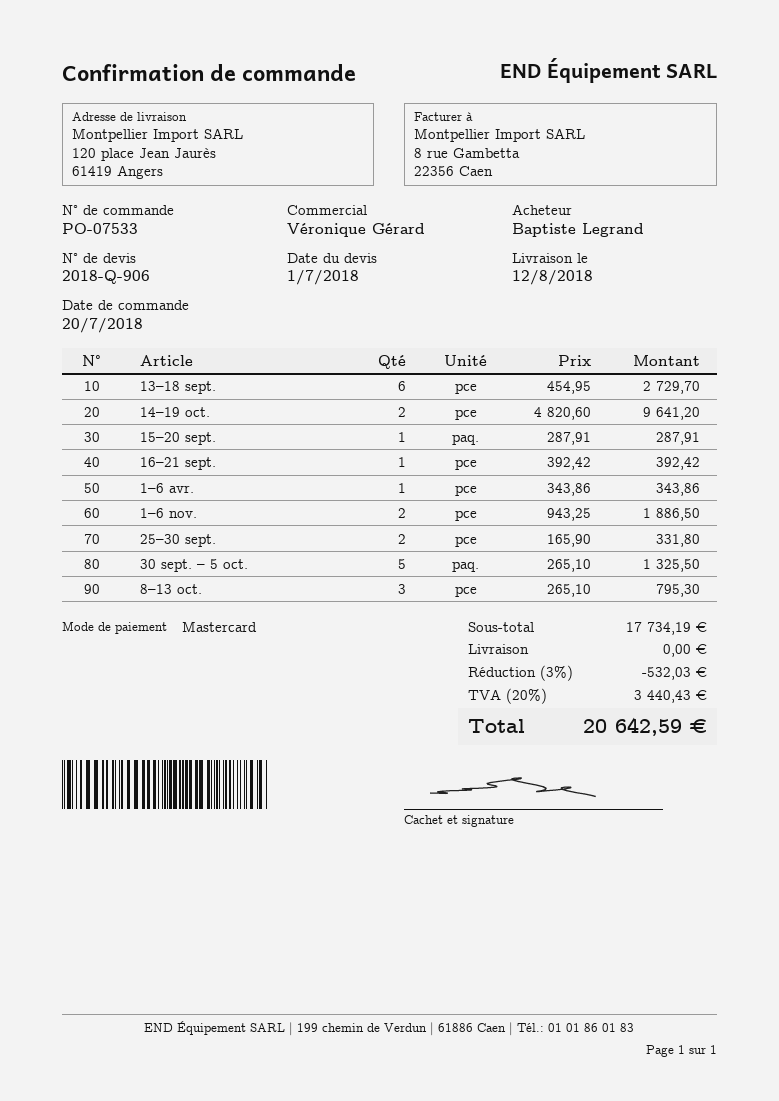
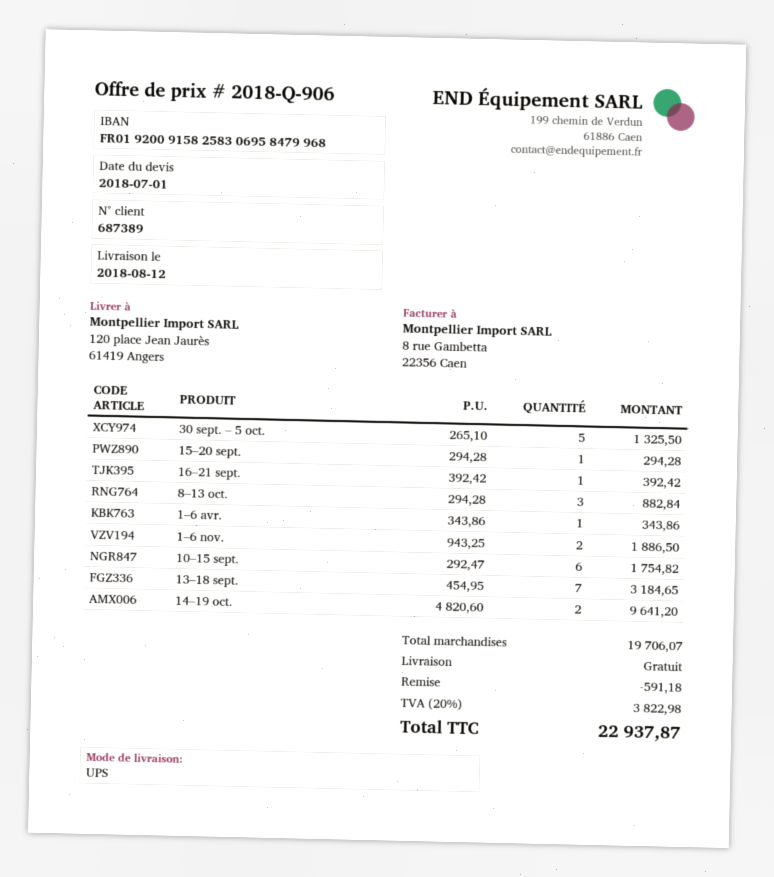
13–18 sept.: 6 x 454.95 = 2729.70 -> 7 x 454.95 = 3184.65
15–20 sept.: 1 x 287.91 = 287.91 -> 1 x 294.28 = 294.28
25–30 sept.: 2 x 165.90 = 331.80 -> none
8–13 oct.: 3 x 265.10 = 795.30 -> 3 x 294.28 = 882.84
10–15 sept.: none -> 6 x 292.47 = 1754.82
subtotal: 17734.19 -> 19706.07
discount: 532.03 -> 591.18
tax: 20% = 3440.43 -> 20% = 3822.98
total: 20642.59 -> 22937.87

